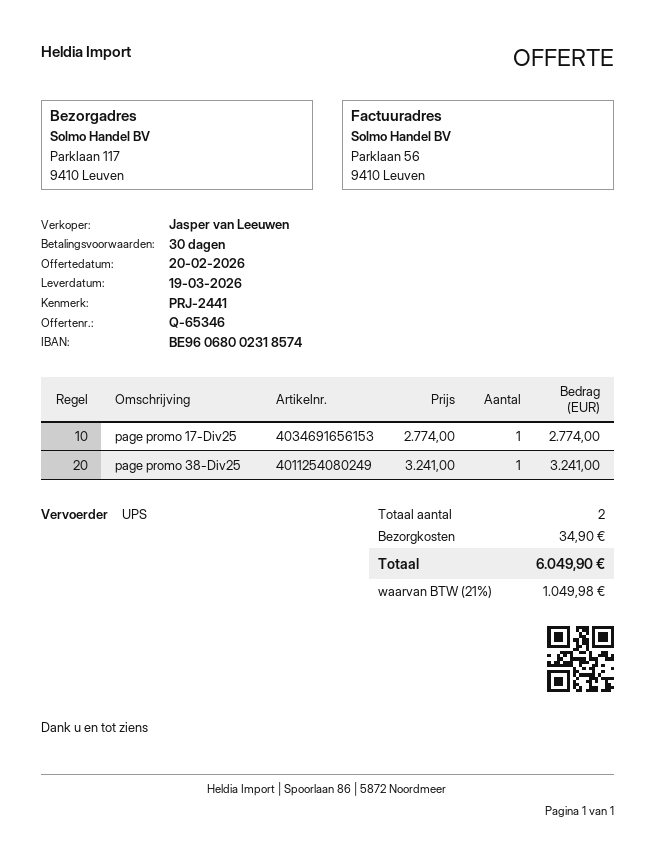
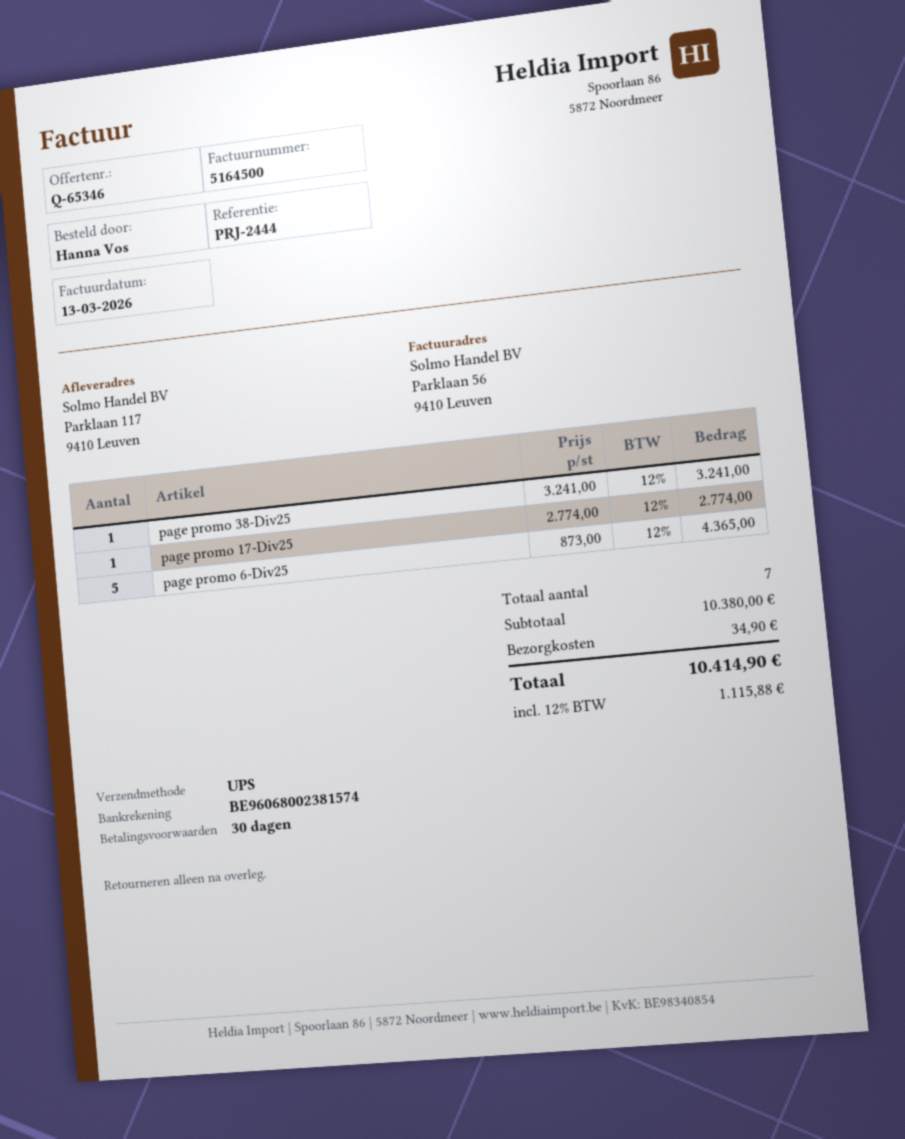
reference: PRJ-2441 -> PRJ-2444
bank account: BE96068002318574 -> BE96068002381574
page promo 6-Div25: none -> 5 x 873.00 = 4365.00
total quantity: 2 -> 7
tax: 21% = 1049.98 -> 12% = 1115.88
total: 6049.90 -> 10414.90

